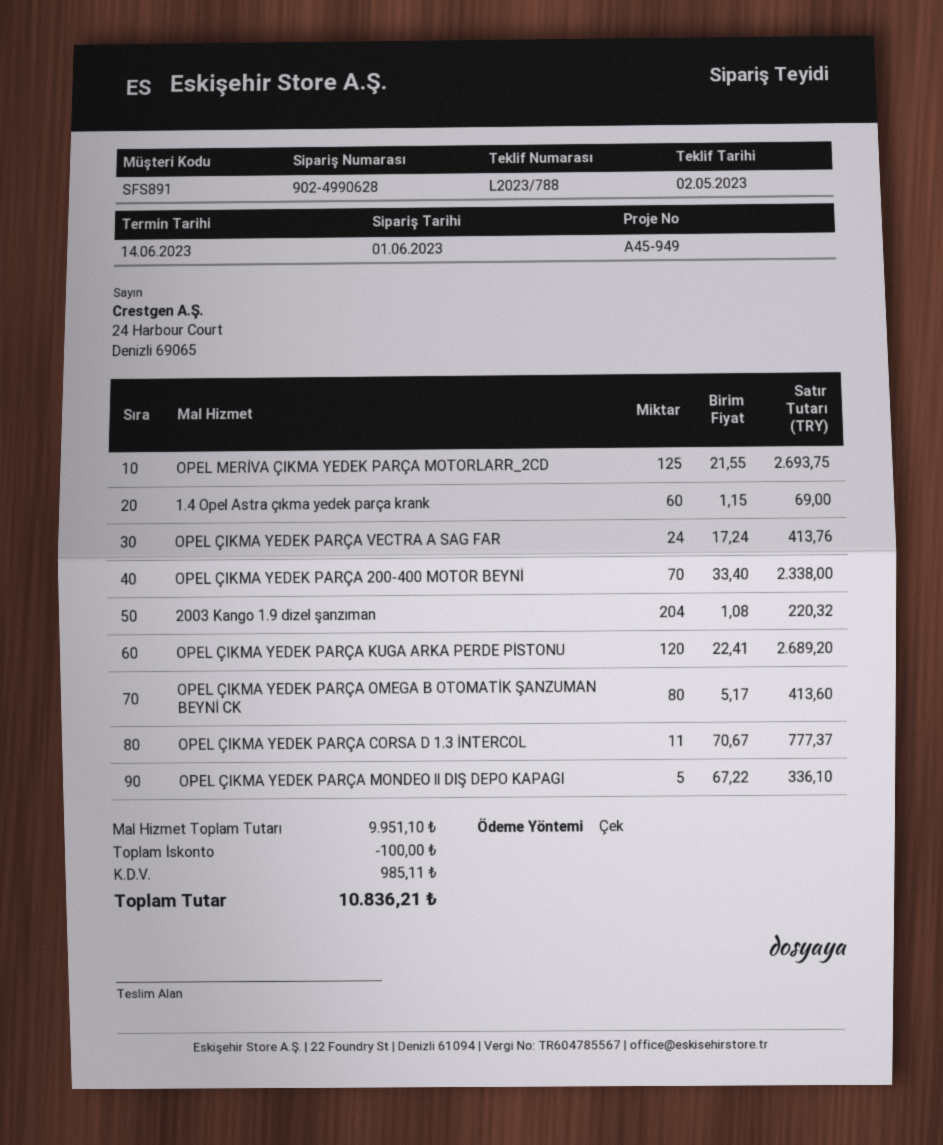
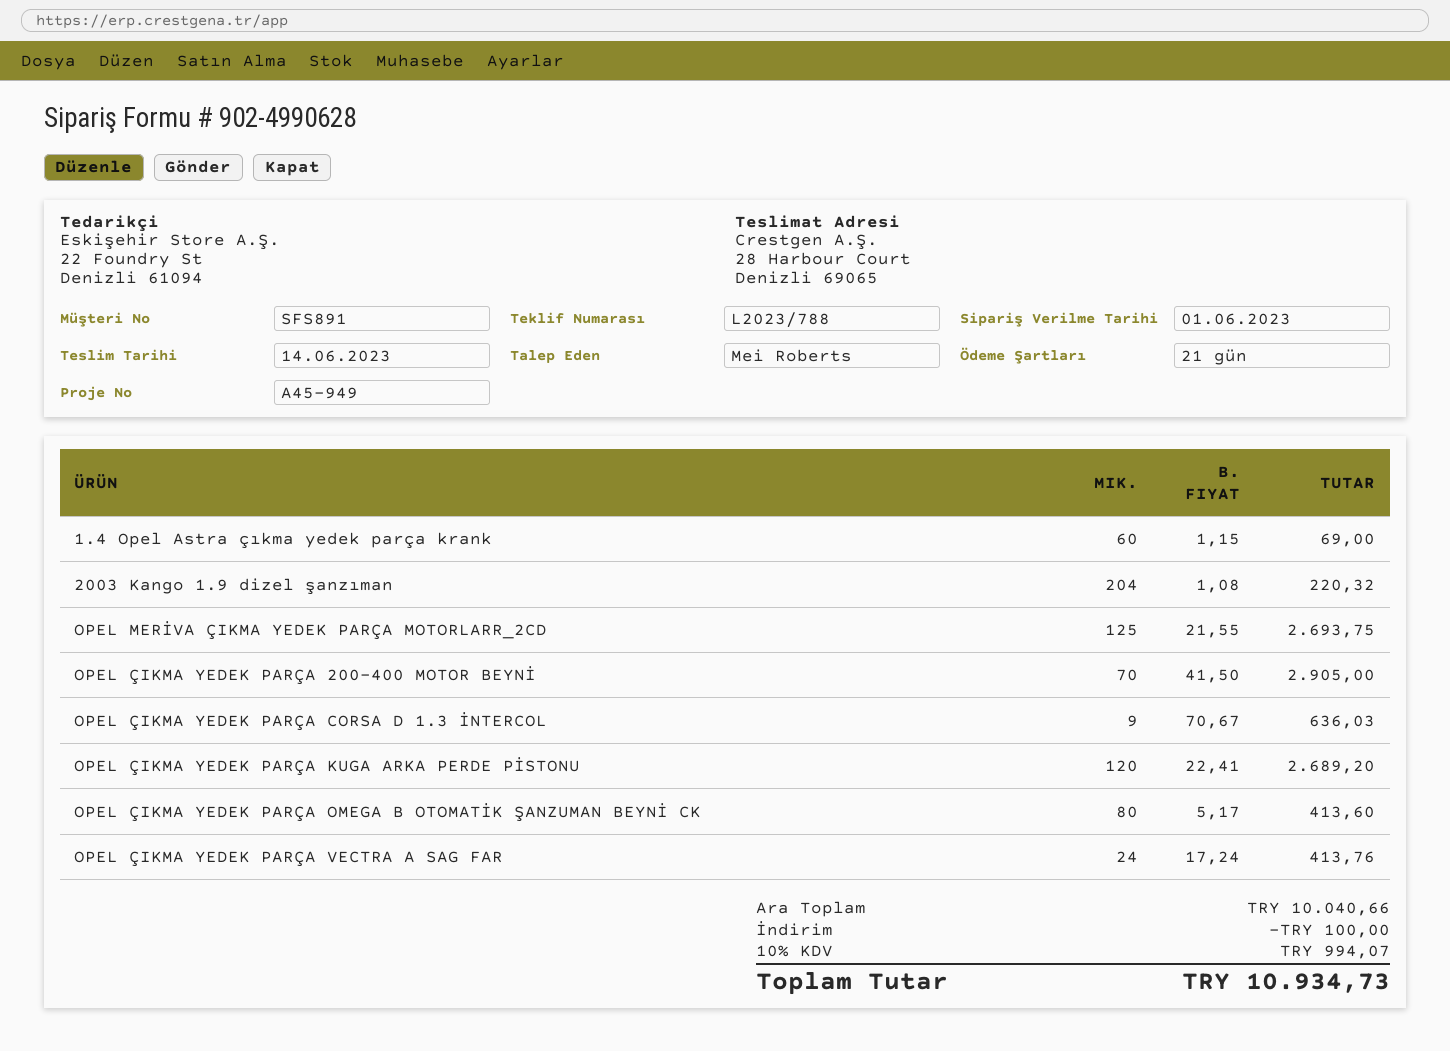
OPEL ÇIKMA YEDEK PARÇA 200-400 MOTOR BEYNİ: 70 x 33.40 = 2338.00 -> 70 x 41.50 = 2905.00
OPEL ÇIKMA YEDEK PARÇA CORSA D 1.3 İNTERCOL: 11 x 70.67 = 777.37 -> 9 x 70.67 = 636.03
OPEL ÇIKMA YEDEK PARÇA MONDEO ll DIŞ DEPO KAPAGI: 5 x 67.22 = 336.10 -> none
subtotal: 9951.10 -> 10040.66
tax: 985.11 -> 994.07
total: 10836.21 -> 10934.73

